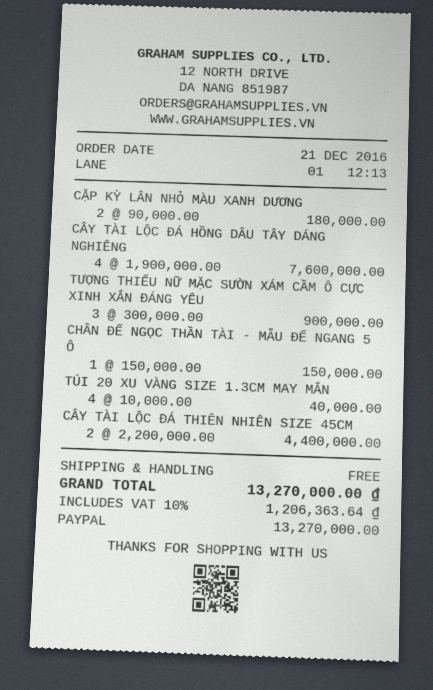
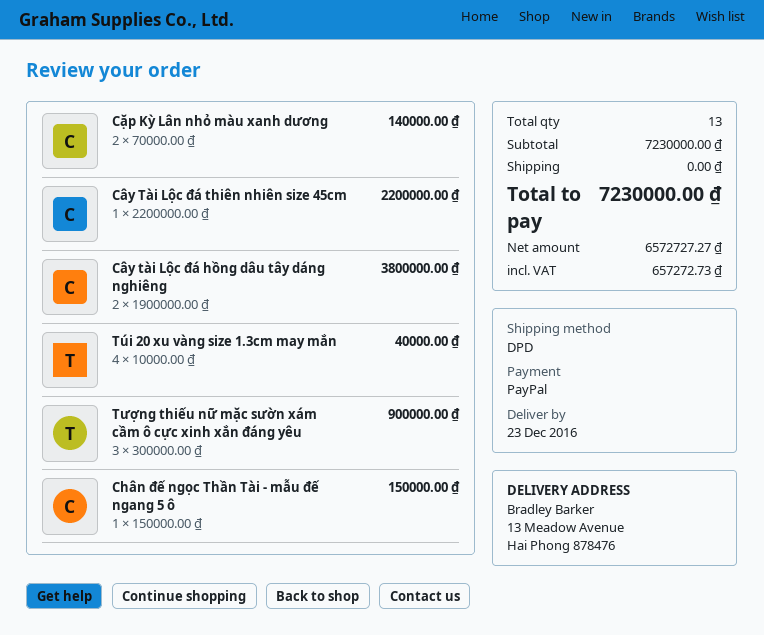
CẶP KỲ LÂN NHỎ MÀU XANH DƯƠNG: 2 x 90000.00 = 180000.00 -> 2 x 70000.00 = 140000.00
CÂY TÀI LỘC ĐÁ HỒNG DÂU TÂY DÁNG NGHIÊNG: 4 x 1900000.00 = 7600000.00 -> 2 x 1900000.00 = 3800000.00
CÂY TÀI LỘC ĐÁ THIÊN NHIÊN SIZE 45CM: 2 x 2200000.00 = 4400000.00 -> 1 x 2200000.00 = 2200000.00
tax: 1206363.64 -> 657272.73
total: 13270000.00 -> 7230000.00

